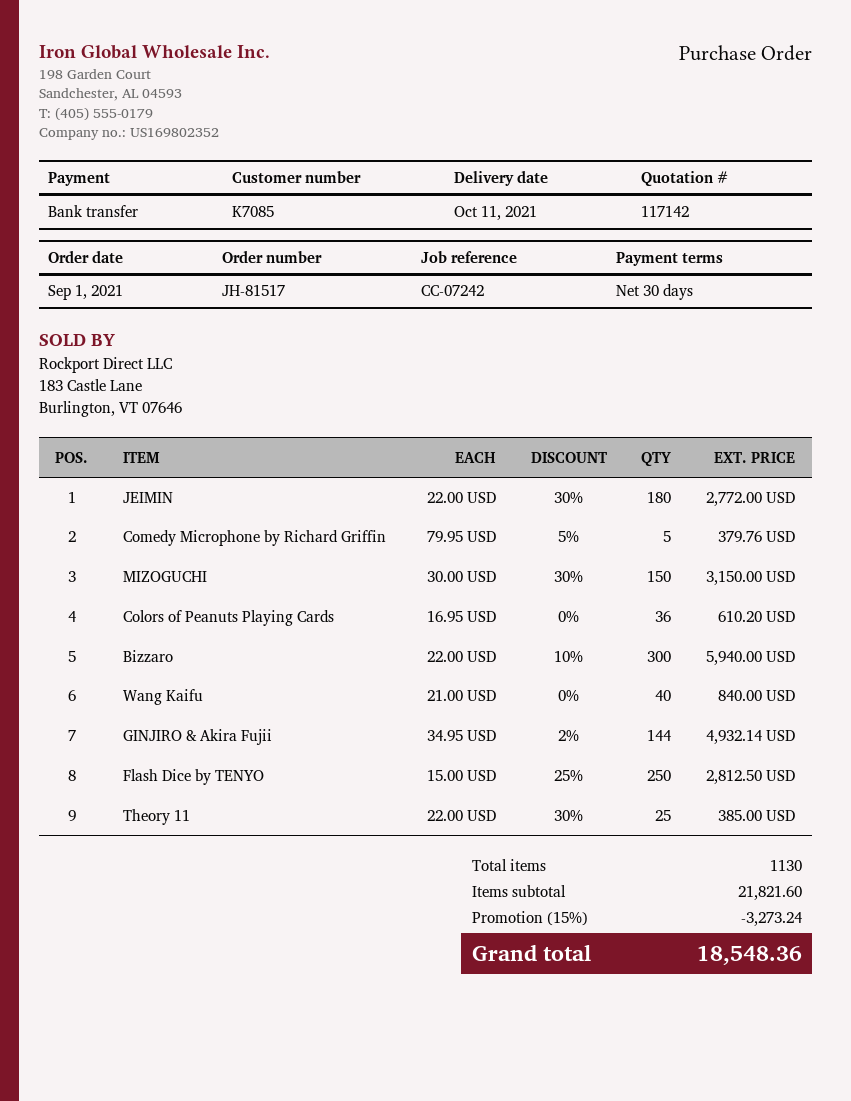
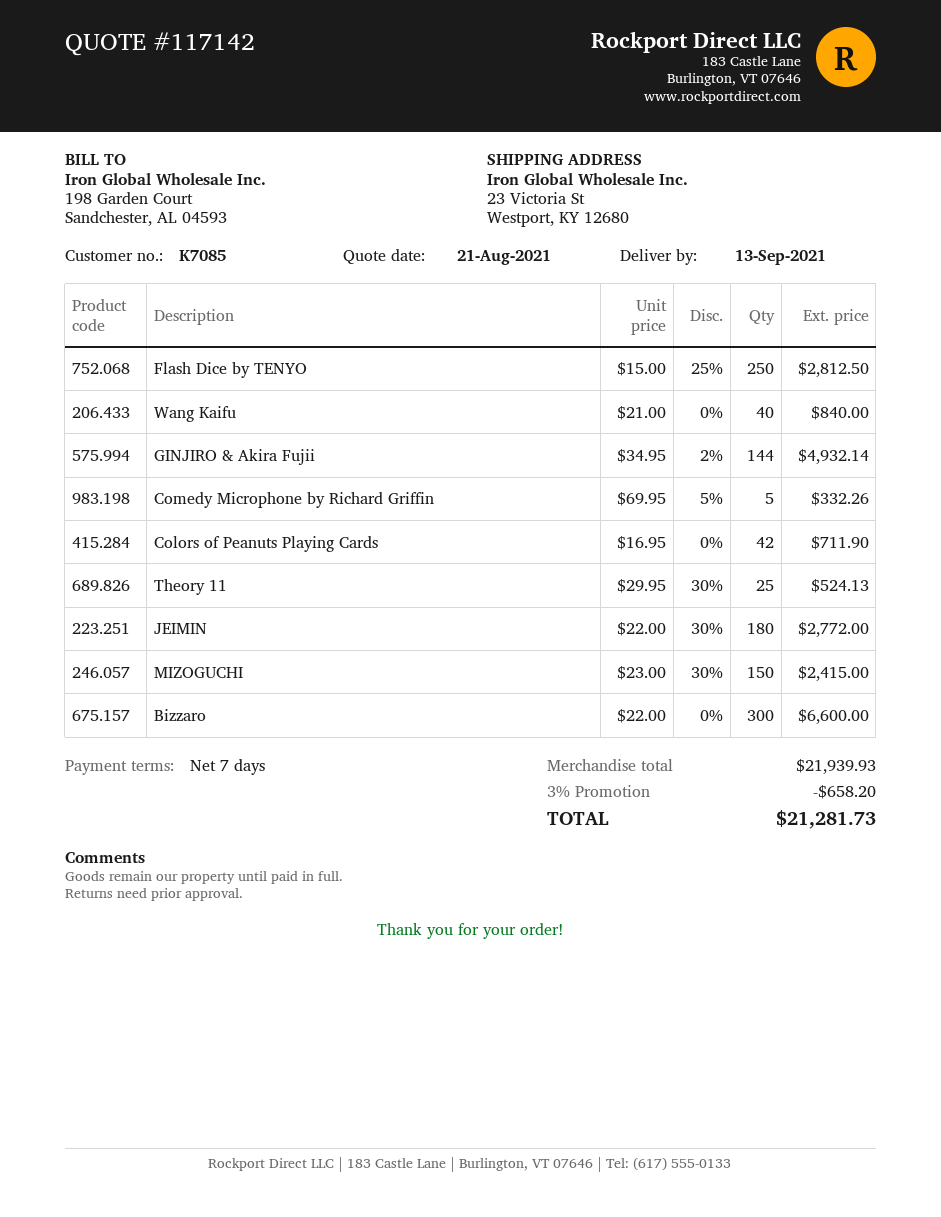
delivery date: 2021-10-11 -> 2021-09-13
payment terms: 30 days -> 7 days
Comedy Microphone by Richard Griffin: 5 x 79.95 - 5% = 379.76 -> 5 x 69.95 - 5% = 332.26
MIZOGUCHI: 150 x 30.00 - 30% = 3150.00 -> 150 x 23.00 - 30% = 2415.00
Colors of Peanuts Playing Cards: 36 x 16.95 = 610.20 -> 42 x 16.95 = 711.90
Bizzaro: 300 x 22.00 - 10% = 5940.00 -> 300 x 22.00 = 6600.00
Theory 11: 25 x 22.00 - 30% = 385.00 -> 25 x 29.95 - 30% = 524.13
subtotal: 21821.60 -> 21939.93
discount: 15% = 3273.24 -> 3% = 658.20
total: 18548.36 -> 21281.73

